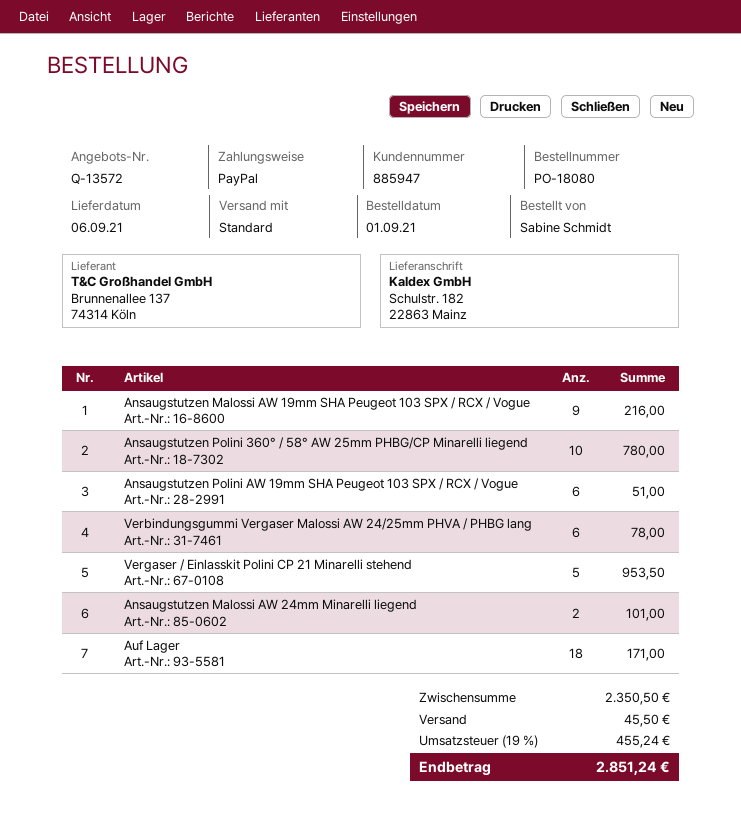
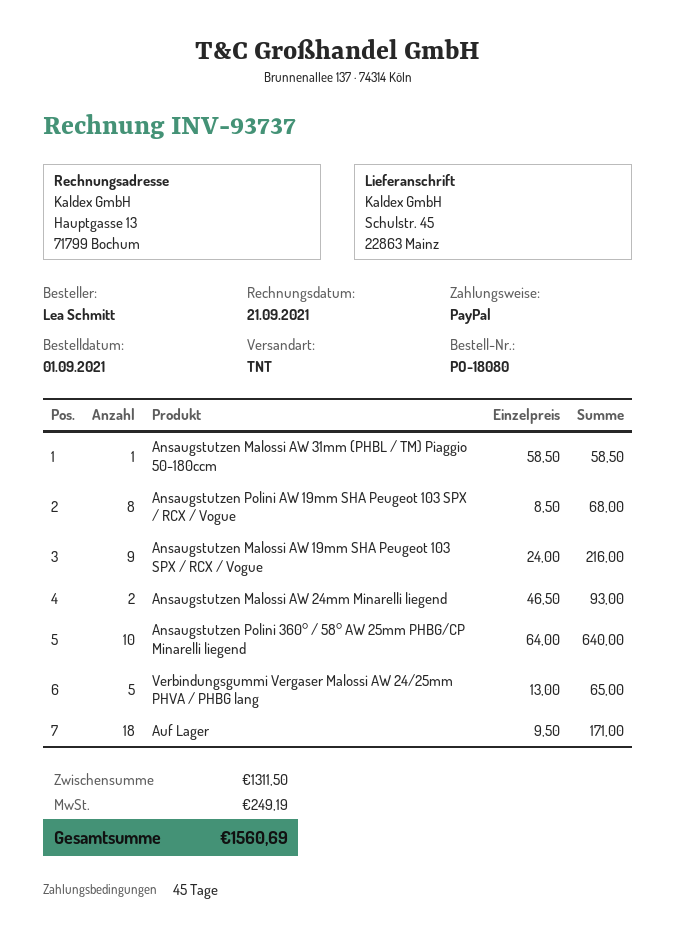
ordered by: Sabine Schmidt -> Lea Schmitt
shipping method: standard -> TNT
ship to: Schulstr. 182, 22863 Mainz -> Schulstr. 45, 22863 Mainz
Ansaugstutzen Polini 360° / 58° AW 25mm PHBG/CP Minarelli liegend: 10 for 780.00 -> 10 for 640.00
Ansaugstutzen Polini AW 19mm SHA Peugeot 103 SPX / RCX / Vogue: 6 for 51.00 -> 8 for 68.00
Verbindungsgummi Vergaser Malossi AW 24/25mm PHVA / PHBG lang: 6 for 78.00 -> 5 for 65.00
Vergaser / Einlasskit Polini CP 21 Minarelli stehend: 5 for 953.50 -> none
Ansaugstutzen Malossi AW 24mm Minarelli liegend: 2 for 101.00 -> 2 for 93.00
Ansaugstutzen Malossi AW 31mm (PHBL / TM) Piaggio 50-180ccm: none -> 1 for 58.50
subtotal: 2350.50 -> 1311.50
shipping: 45.50 -> none
tax: 455.24 -> 249.19
total: 2851.24 -> 1560.69

